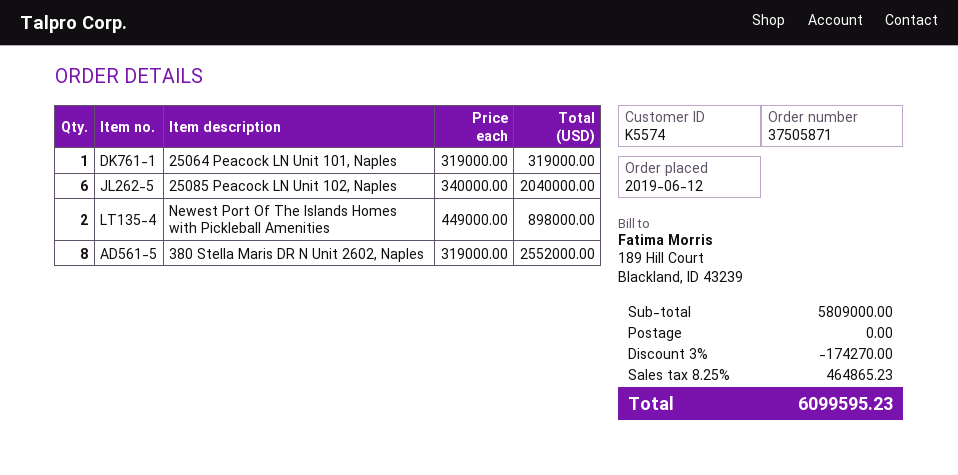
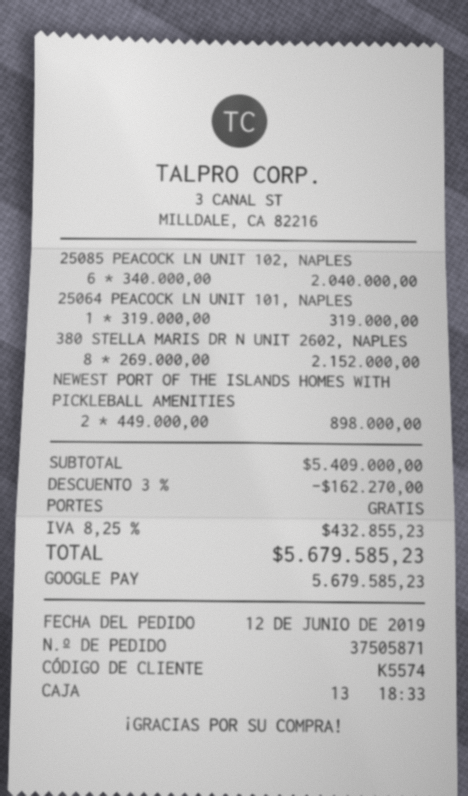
380 Stella Maris DR N Unit 2602, Naples: 8 x 319000.00 = 2552000.00 -> 8 x 269000.00 = 2152000.00
subtotal: 5809000.00 -> 5409000.00
discount: 3% = 174270.00 -> 3% = 162270.00
tax: 8.25% = 464865.23 -> 8.25% = 432855.23
total: 6099595.23 -> 5679585.23

